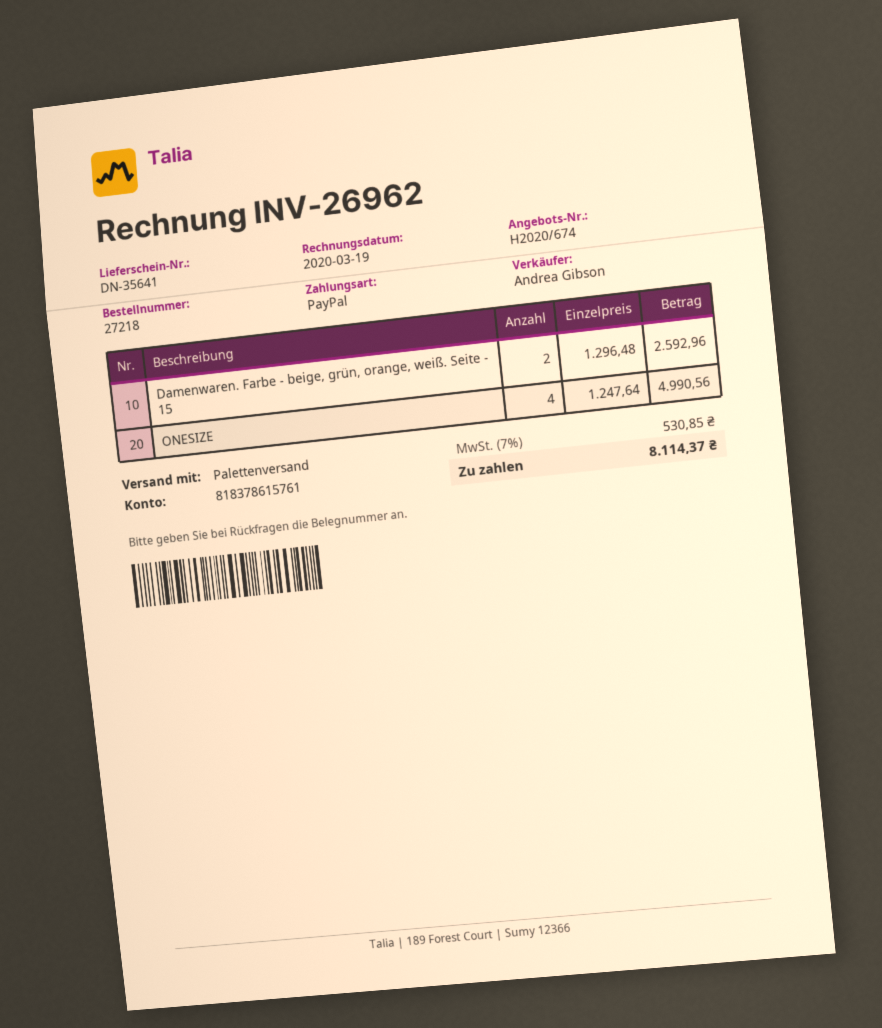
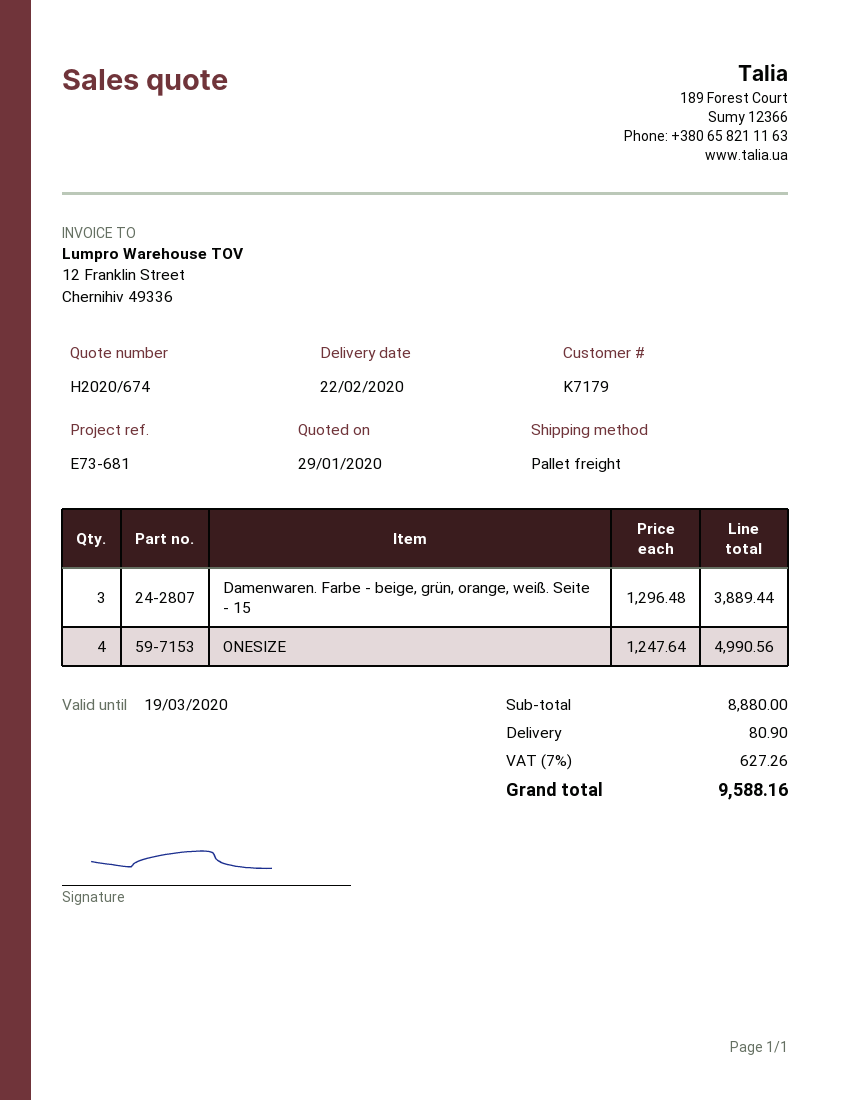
Damenwaren. Farbe - beige, grün, orange, weiß. Seite - 15: 2 x 1296.48 = 2592.96 -> 3 x 1296.48 = 3889.44
shipping: none -> 80.90
tax: 7% = 530.85 -> 7% = 627.26
total: 8114.37 -> 9588.16

